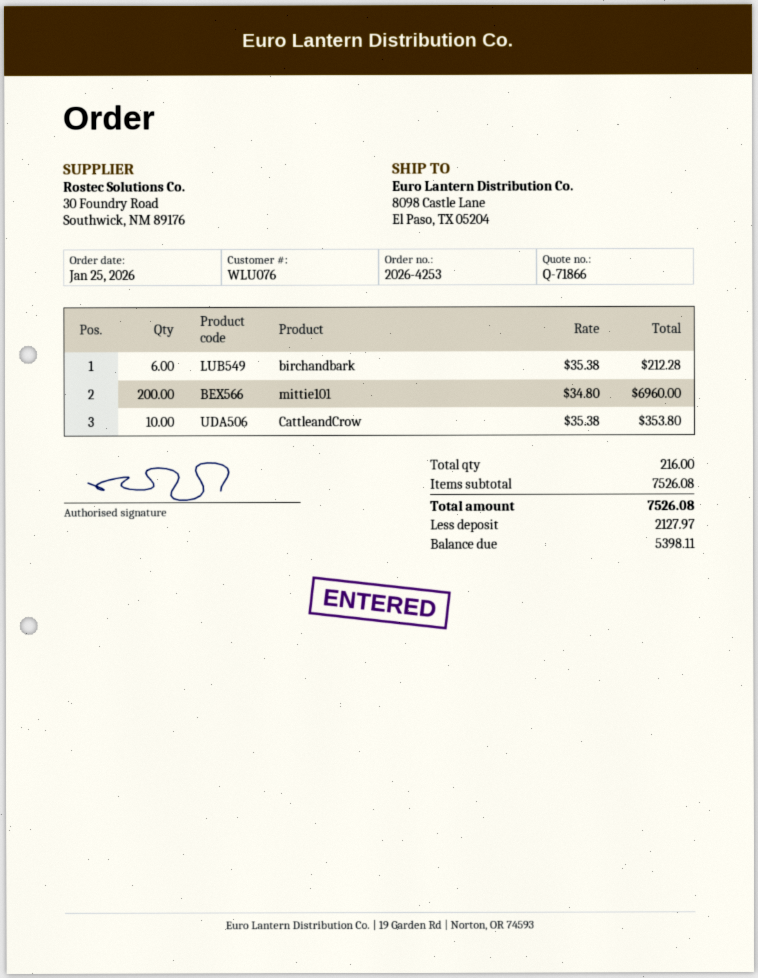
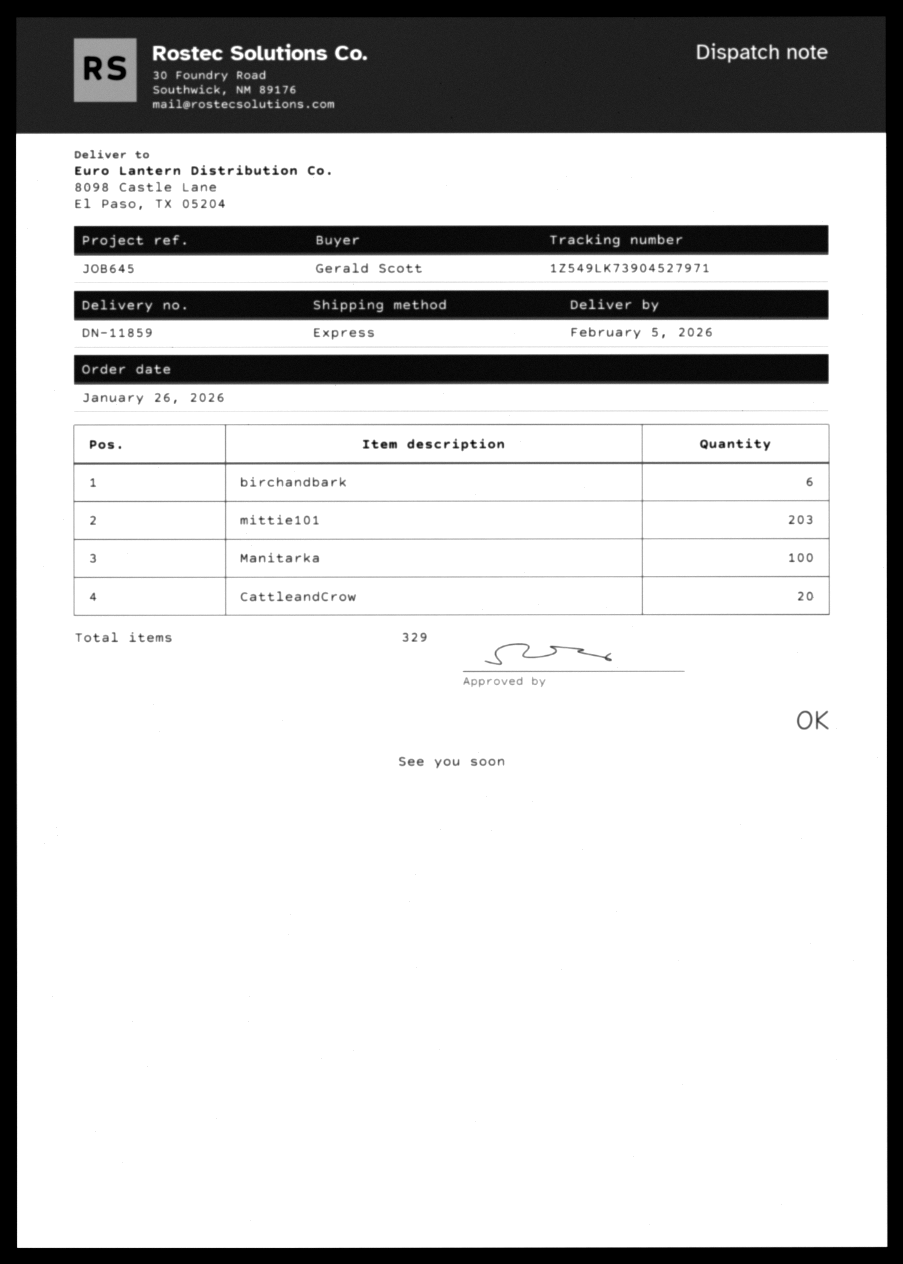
order date: 2026-01-25 -> 2026-01-26
mittie101: 200 -> 203
CattleandCrow: 10 -> 20
Manitarka: none -> 100
total quantity: 216 -> 329

